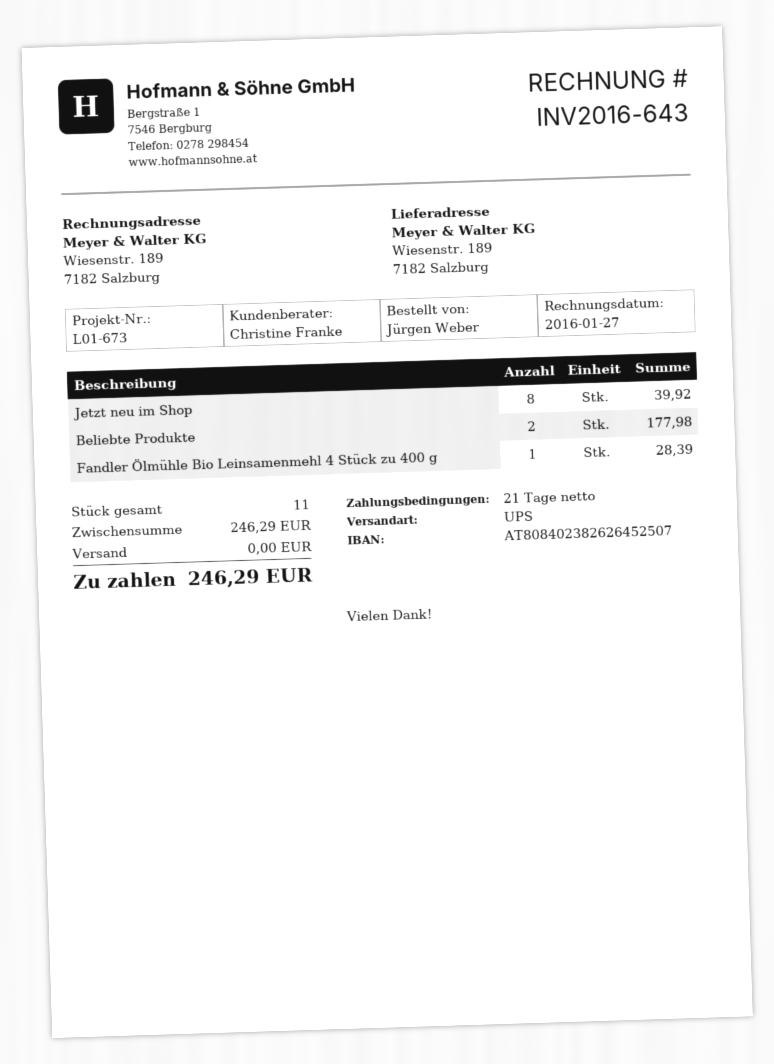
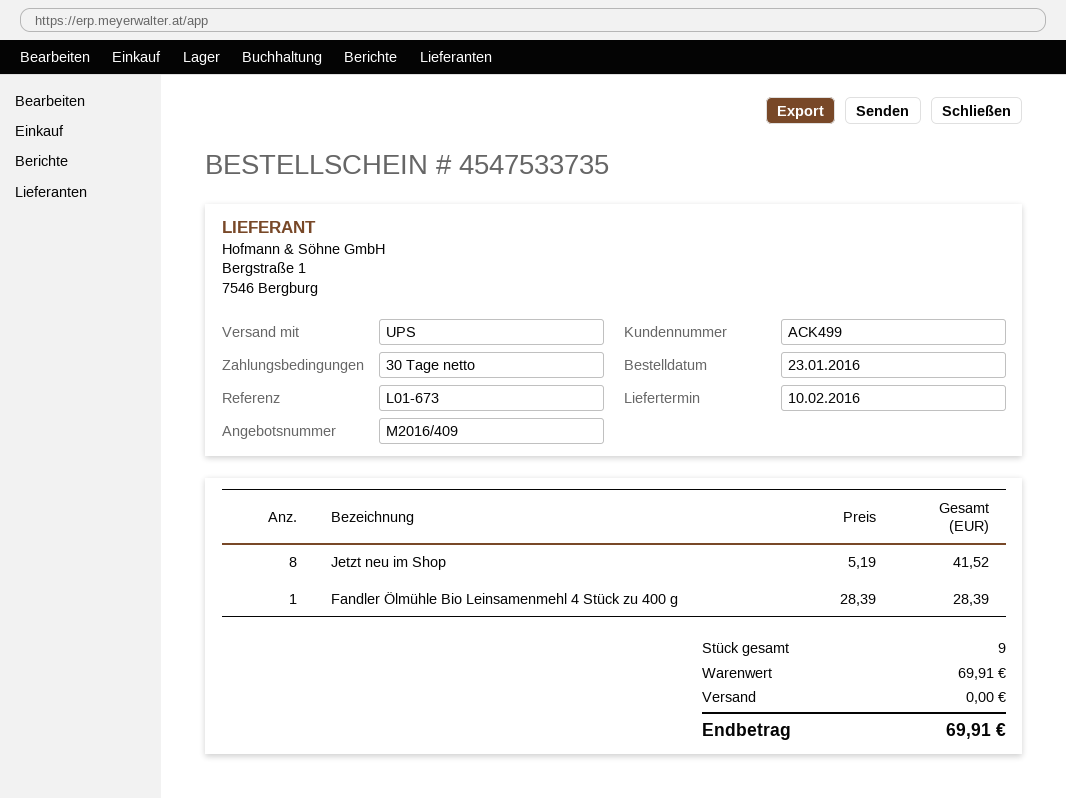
payment terms: 21 days -> 30 days
Jetzt neu im Shop: 8 for 39.92 -> 8 for 41.52
Beliebte Produkte: 2 for 177.98 -> none
total quantity: 11 -> 9
subtotal: 246.29 -> 69.91
total: 246.29 -> 69.91

